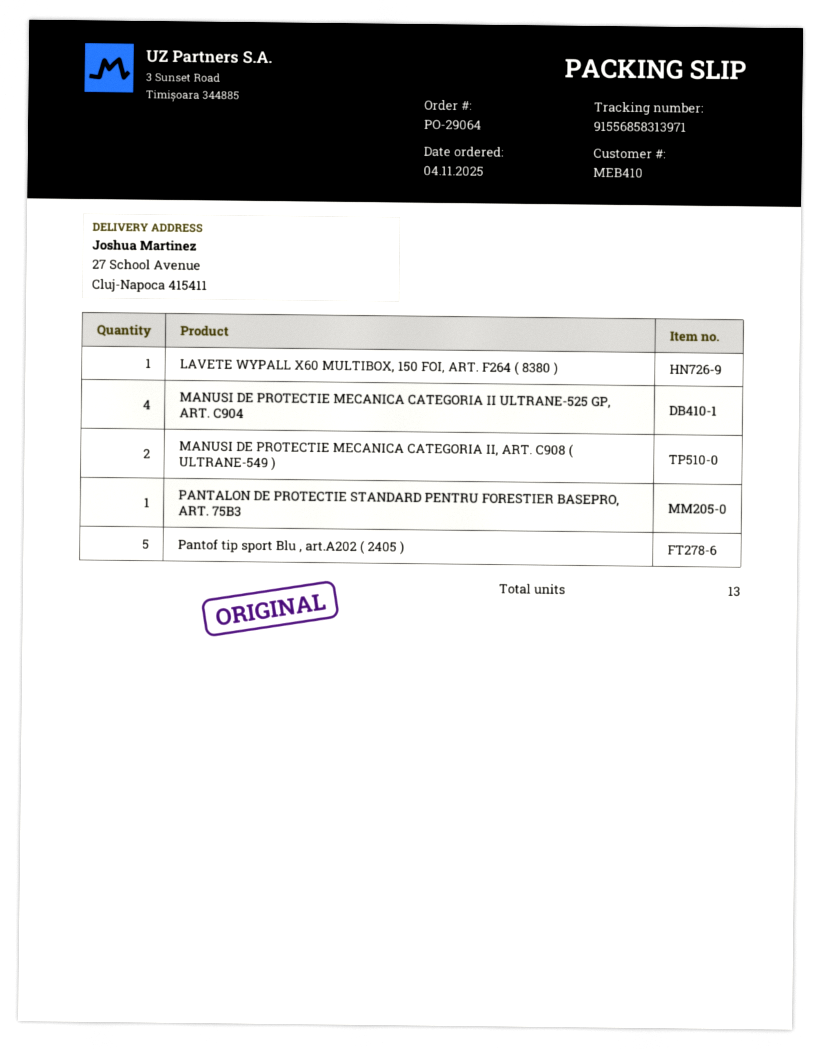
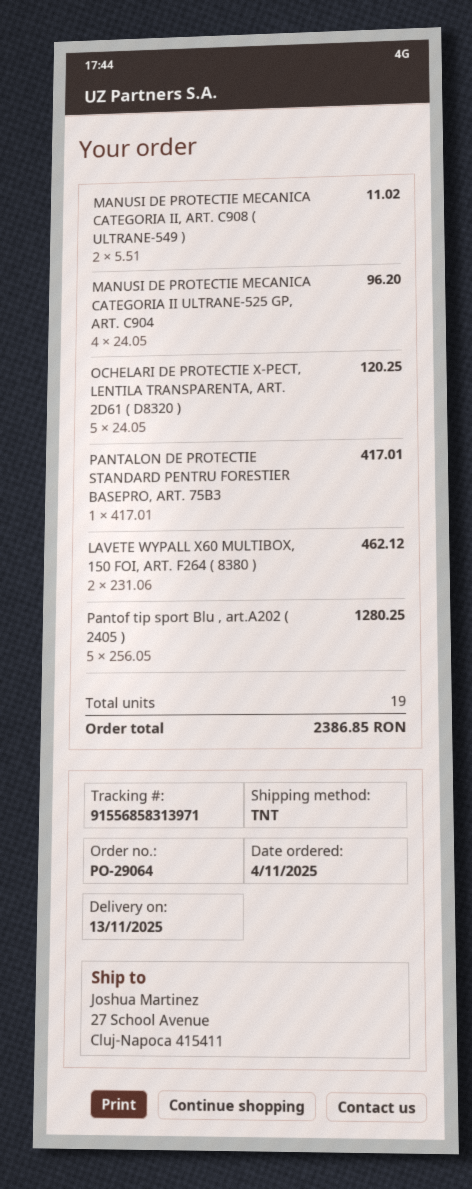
LAVETE WYPALL X60 MULTIBOX, 150 FOI, ART. F264 ( 8380 ): 1 -> 2
OCHELARI DE PROTECTIE X-PECT, LENTILA TRANSPARENTA, ART. 2D61 ( D8320 ): none -> 5
total quantity: 13 -> 19

